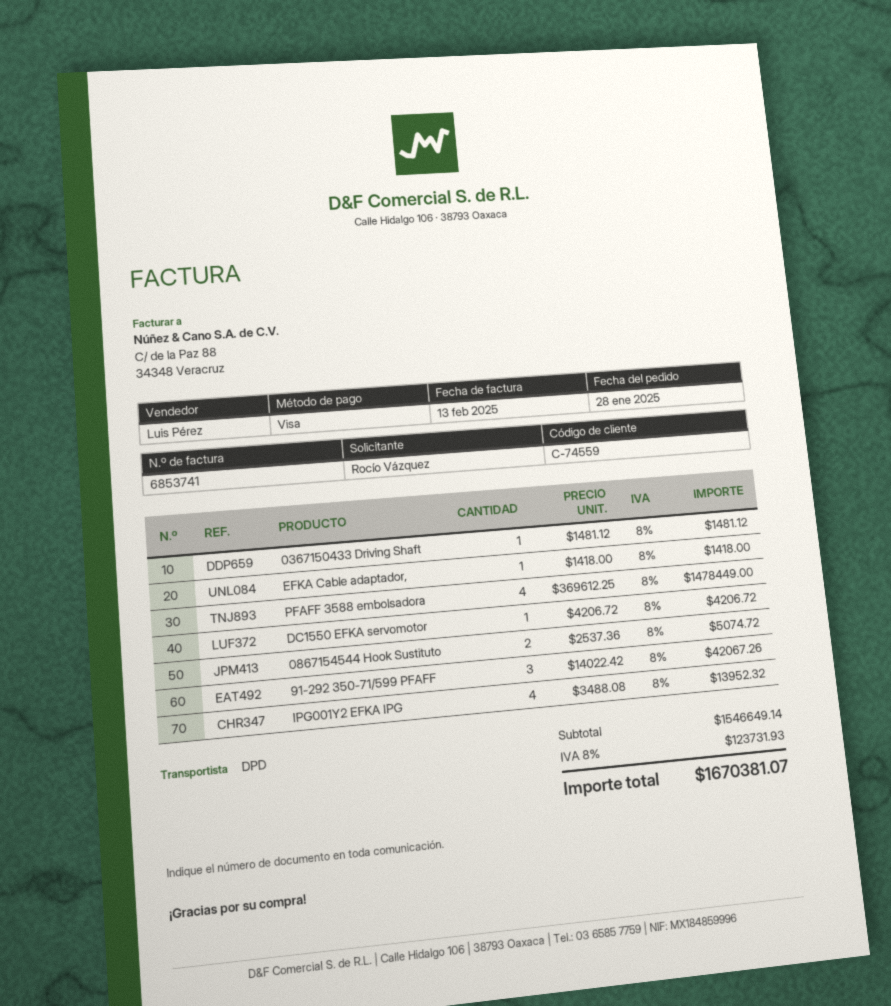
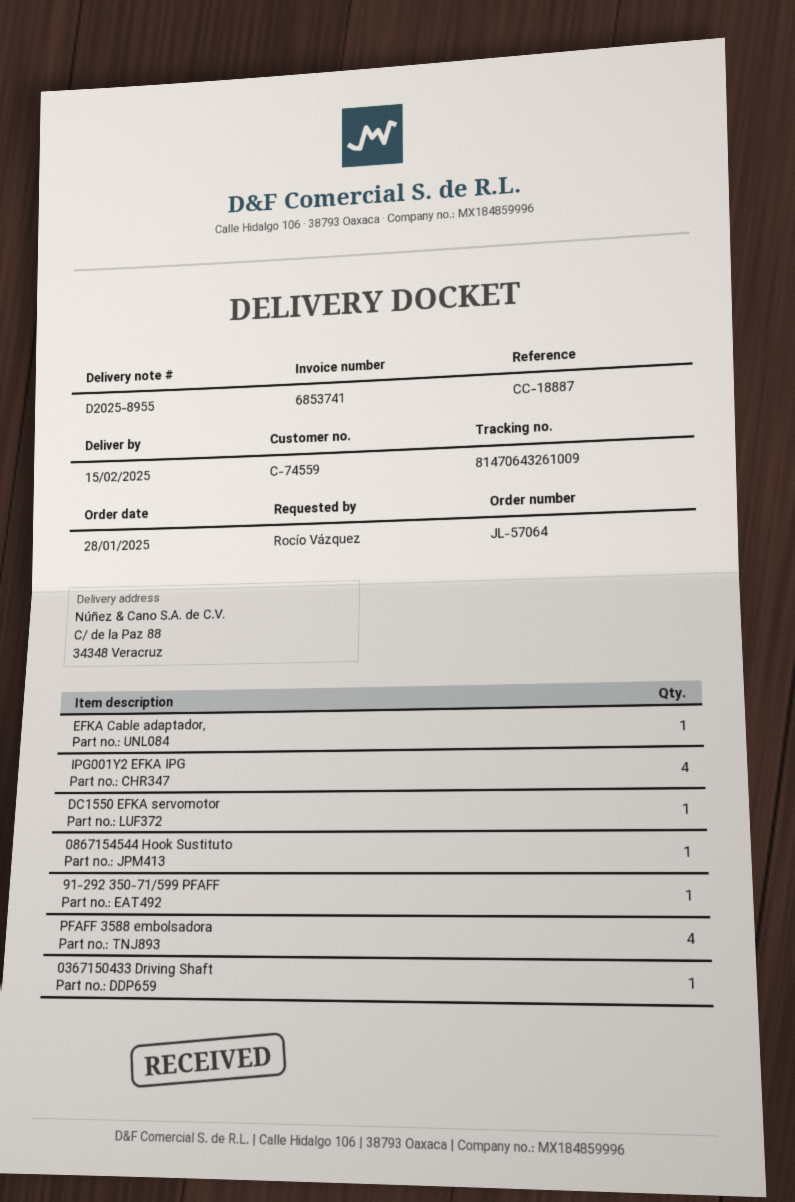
0867154544 Hook Sustituto: 2 -> 1
91-292 350-71/599 PFAFF: 3 -> 1

